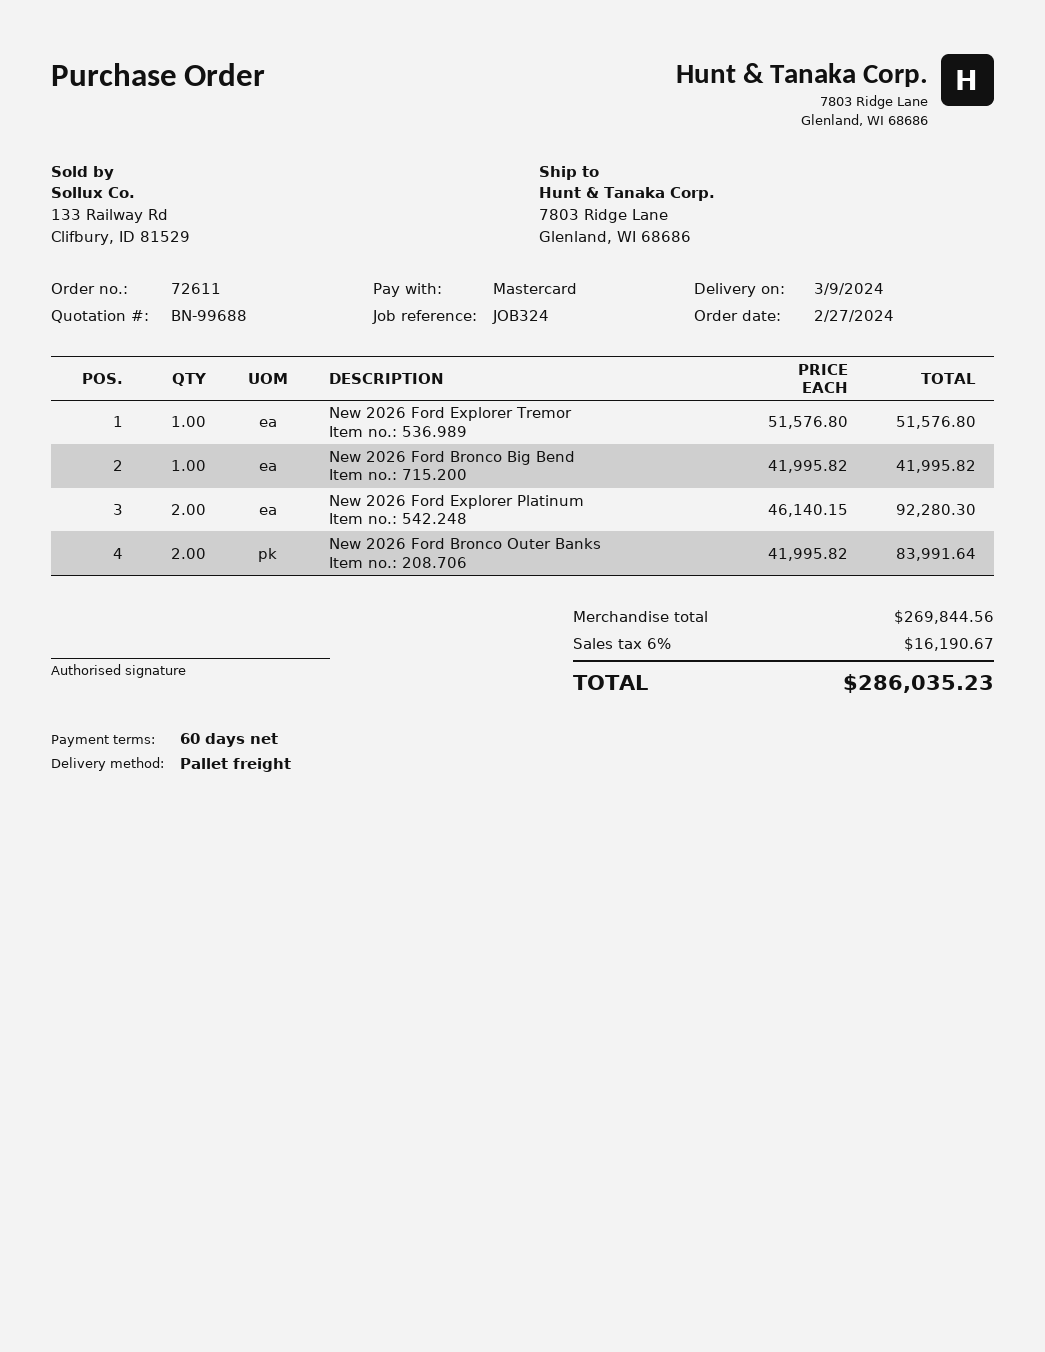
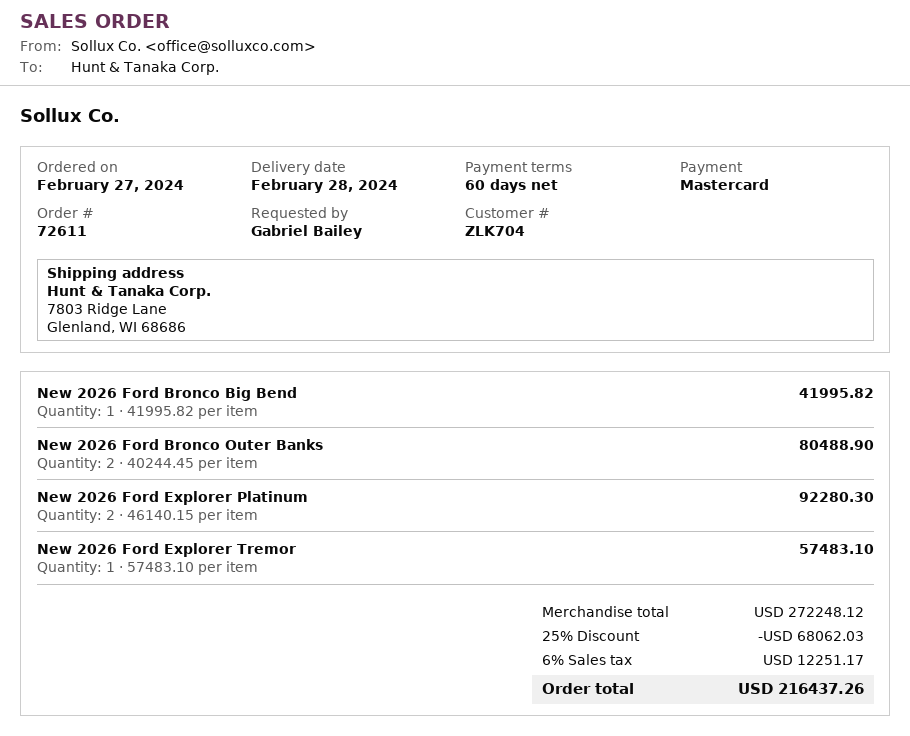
delivery date: 2024-03-09 -> 2024-02-28
New 2026 Ford Explorer Tremor: 1 x 51576.80 = 51576.80 -> 1 x 57483.10 = 57483.10
New 2026 Ford Bronco Outer Banks: 2 x 41995.82 = 83991.64 -> 2 x 40244.45 = 80488.90
subtotal: 269844.56 -> 272248.12
discount: none -> 25% = 68062.03
tax: 6% = 16190.67 -> 6% = 12251.17
total: 286035.23 -> 216437.26

